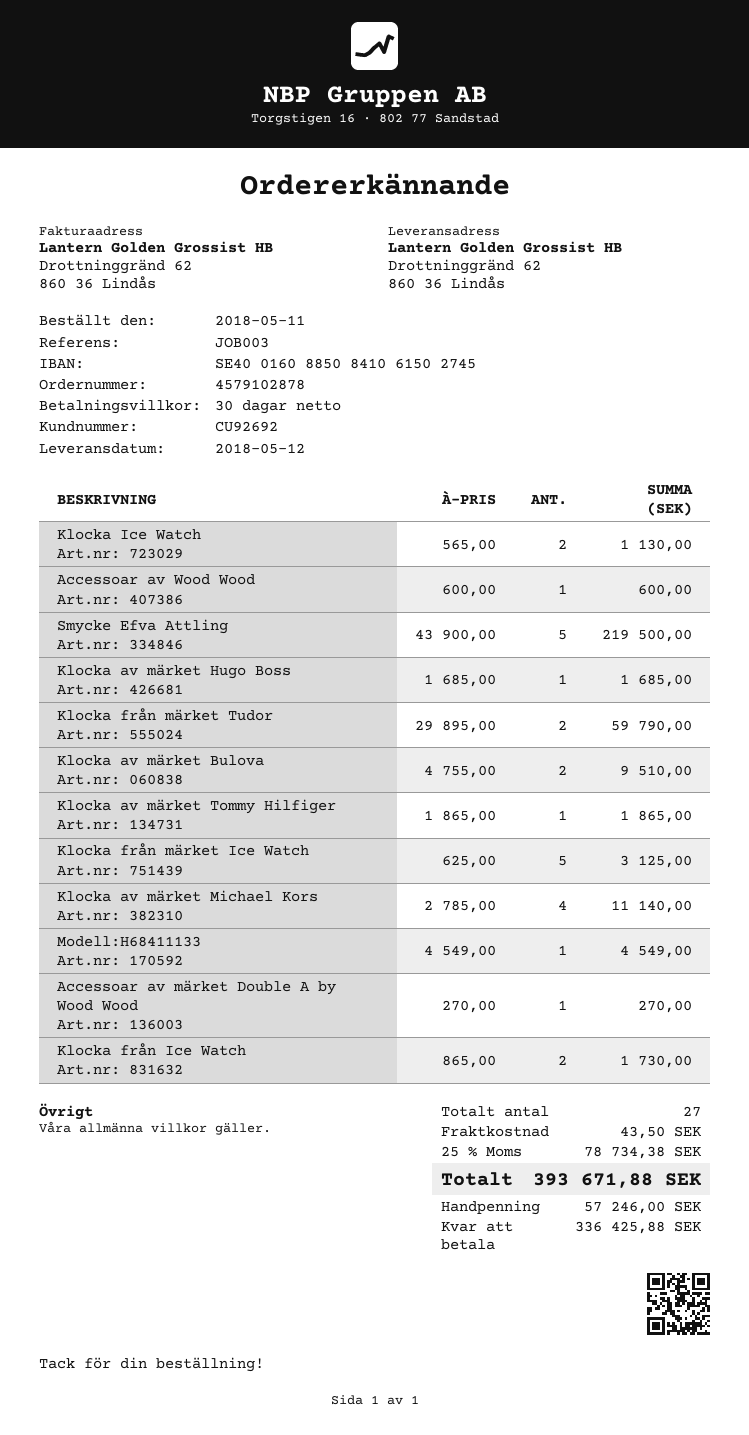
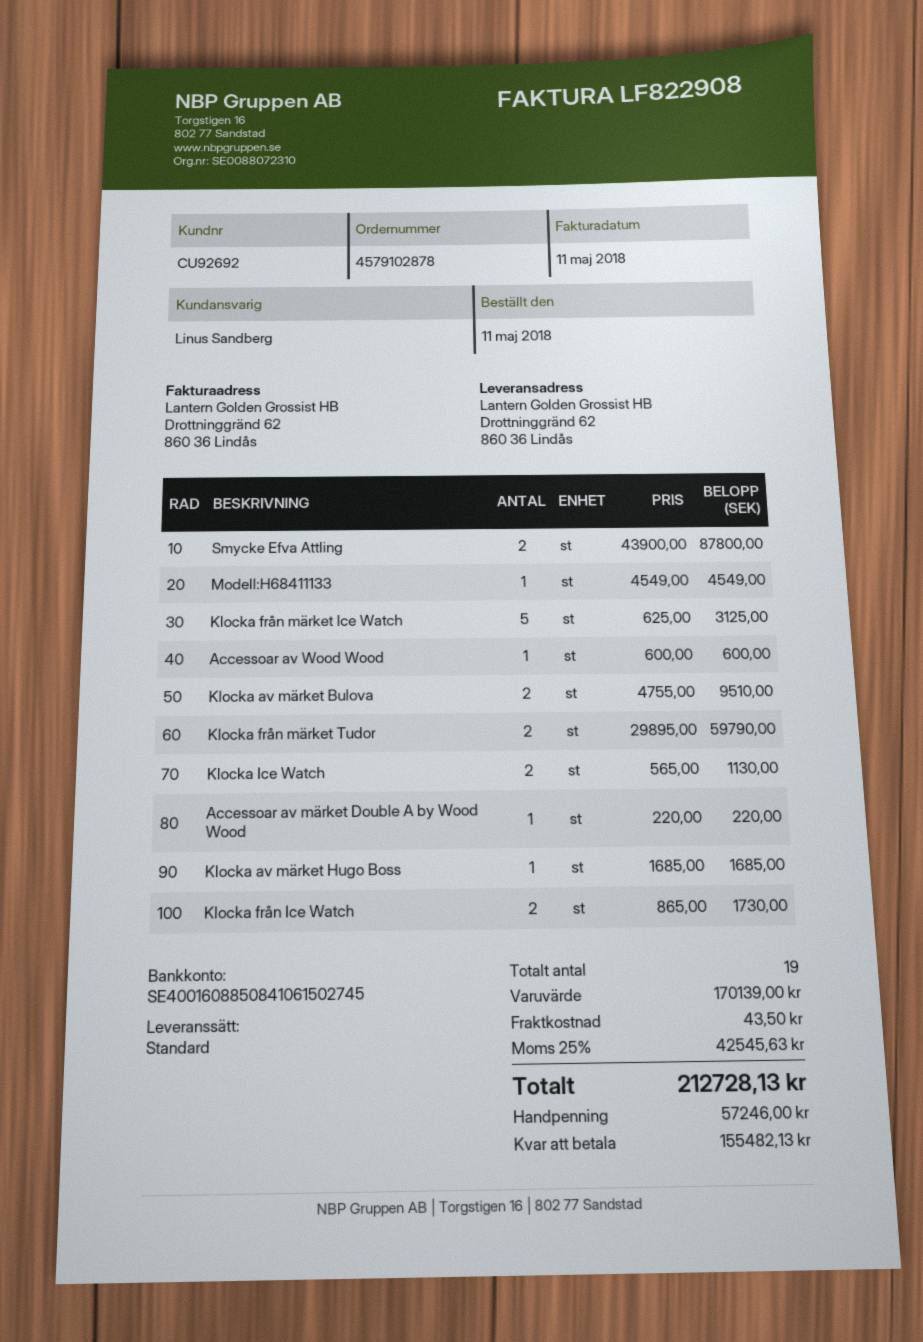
Smycke Efva Attling: 5 x 43900.00 = 219500.00 -> 2 x 43900.00 = 87800.00
Klocka av märket Tommy Hilfiger: 1 x 1865.00 = 1865.00 -> none
Klocka av märket Michael Kors: 4 x 2785.00 = 11140.00 -> none
Accessoar av märket Double A by Wood Wood: 1 x 270.00 = 270.00 -> 1 x 220.00 = 220.00
total quantity: 27 -> 19
tax: 25% = 78734.38 -> 25% = 42545.63
total: 393671.88 -> 212728.13
balance: 336425.88 -> 155482.13

